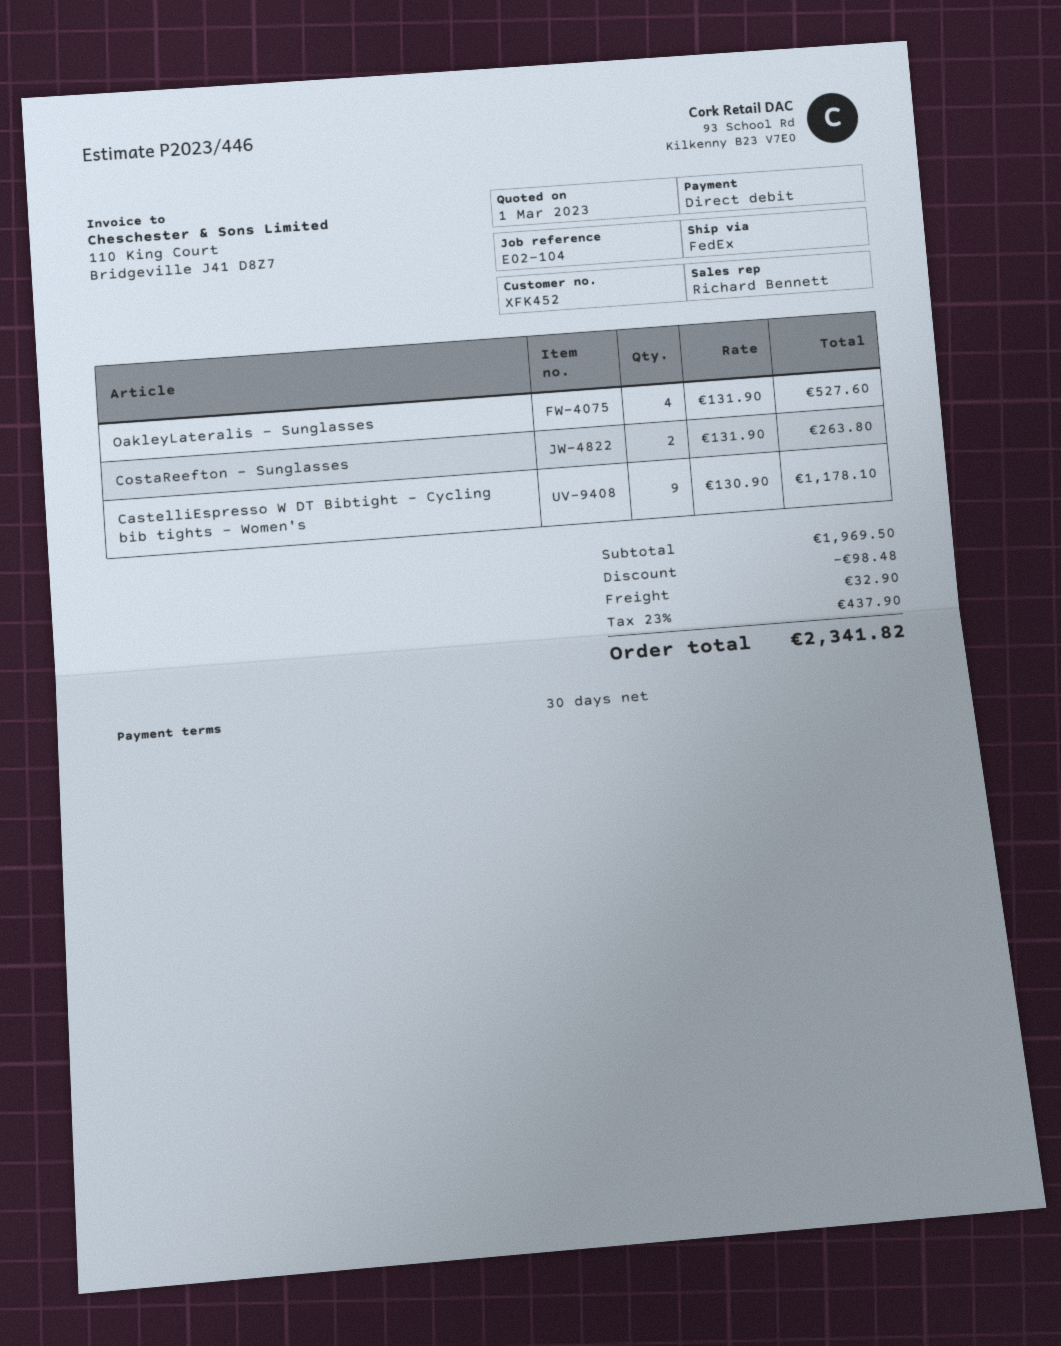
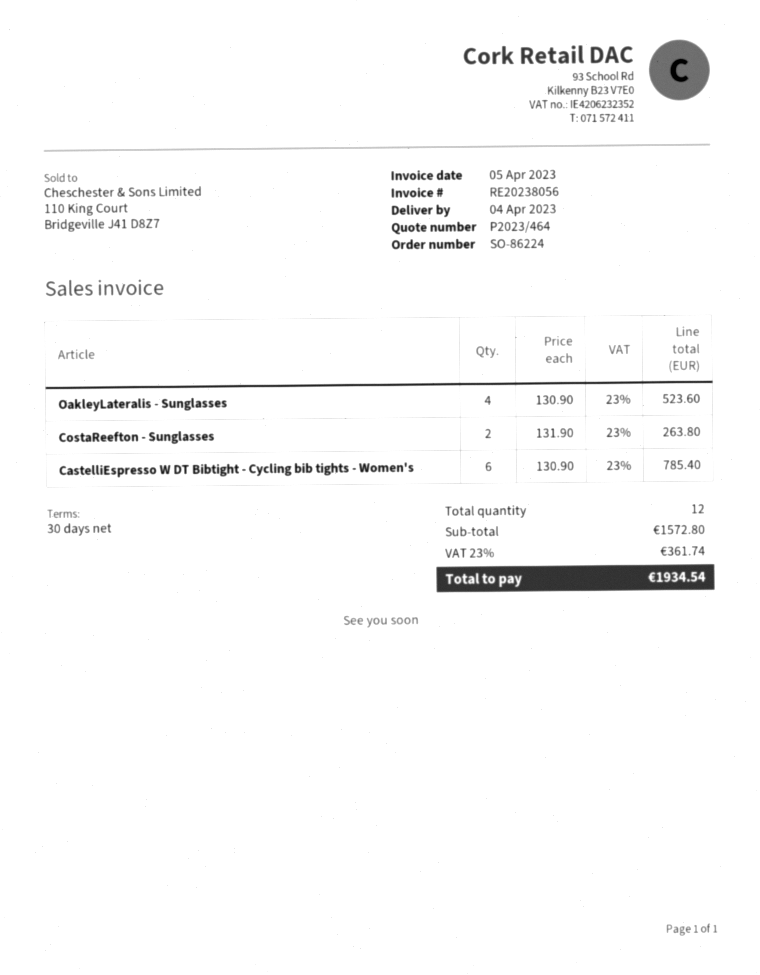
quote number: P2023/446 -> P2023/464
OakleyLateralis - Sunglasses: 4 x 131.90 = 527.60 -> 4 x 130.90 = 523.60
CastelliEspresso W DT Bibtight - Cycling bib tights - Women's: 9 x 130.90 = 1178.10 -> 6 x 130.90 = 785.40
subtotal: 1969.50 -> 1572.80
discount: 98.48 -> none
shipping: 32.90 -> none
tax: 23% = 437.90 -> 23% = 361.74
total: 2341.82 -> 1934.54

